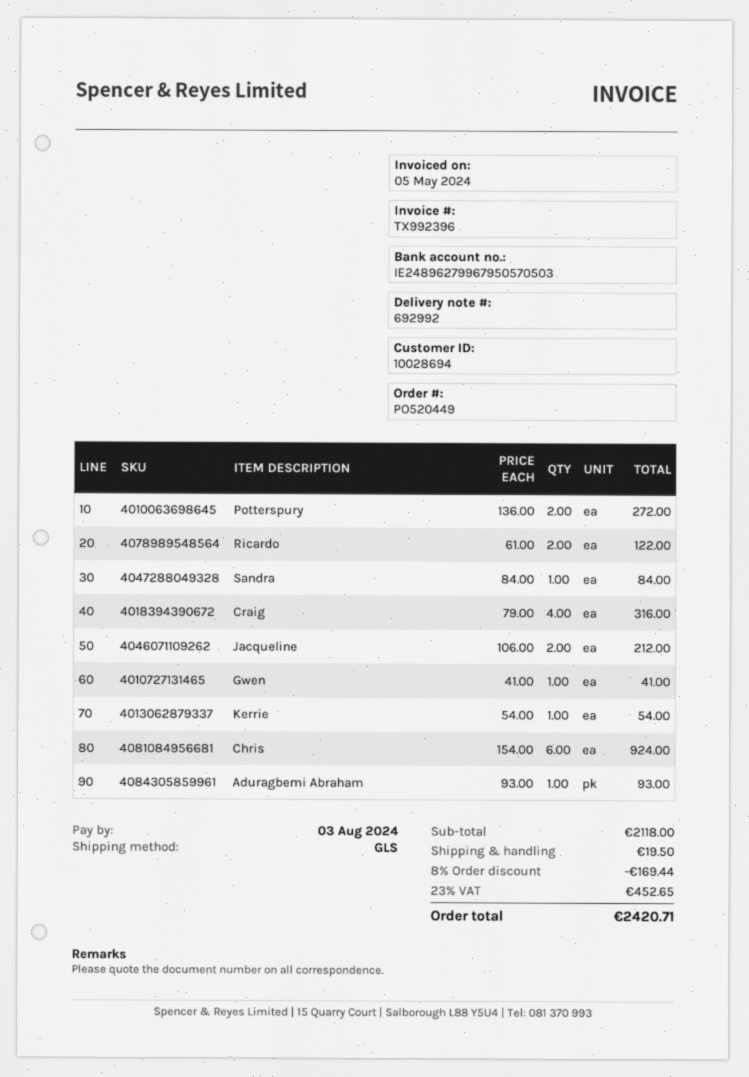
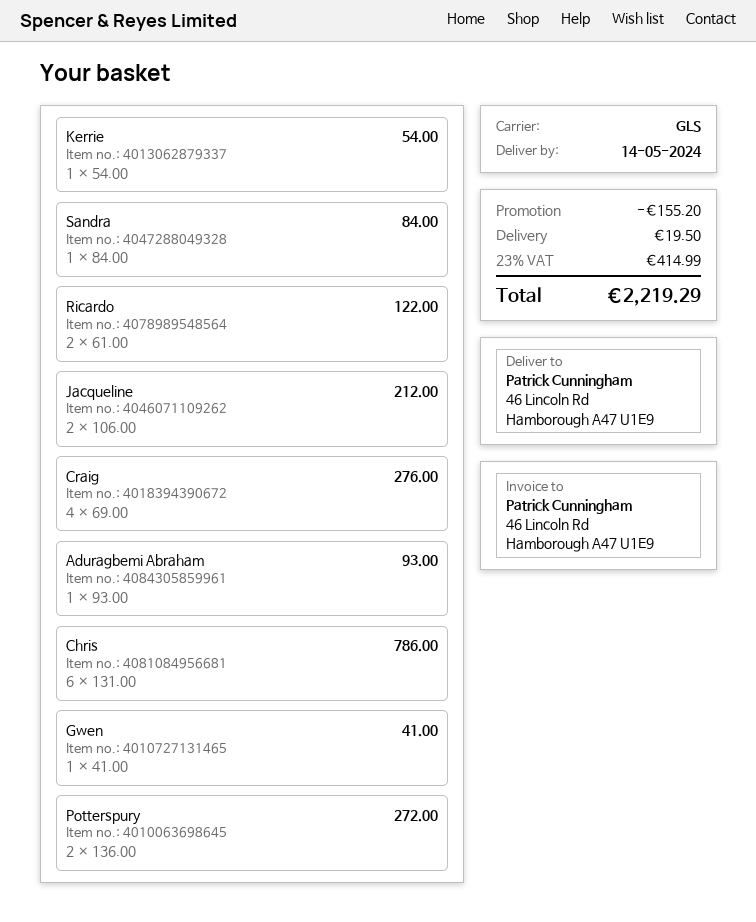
Craig: 4 x 79.00 = 316.00 -> 4 x 69.00 = 276.00
Chris: 6 x 154.00 = 924.00 -> 6 x 131.00 = 786.00
discount: 169.44 -> 155.20
tax: 23% = 452.65 -> 23% = 414.99
total: 2420.71 -> 2219.29

